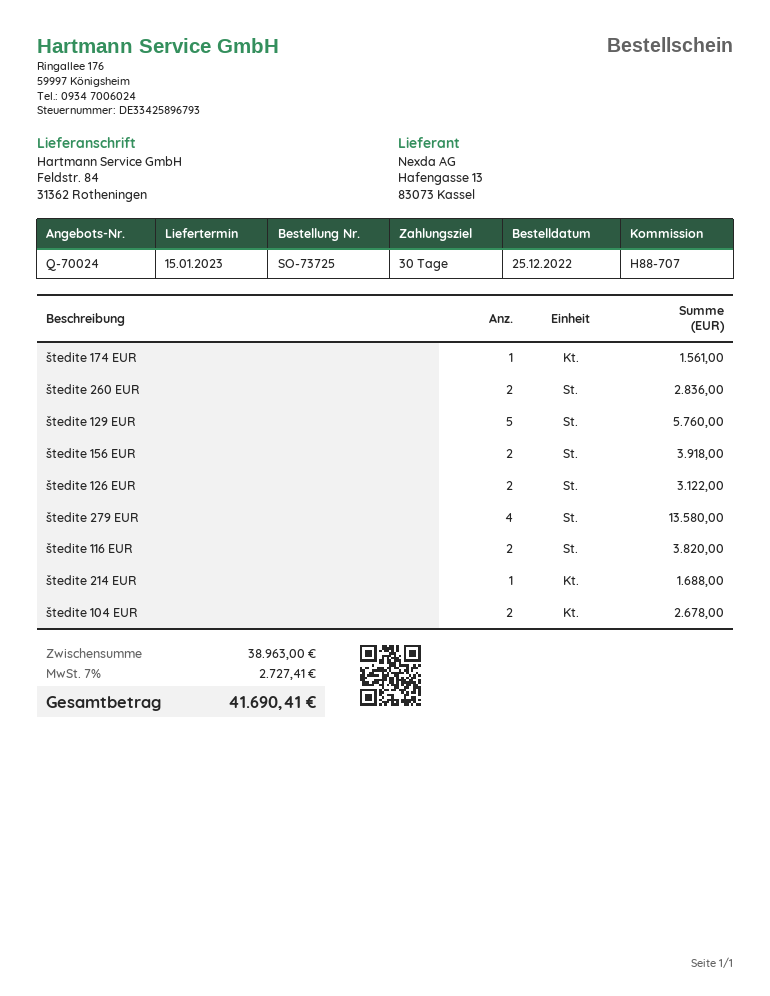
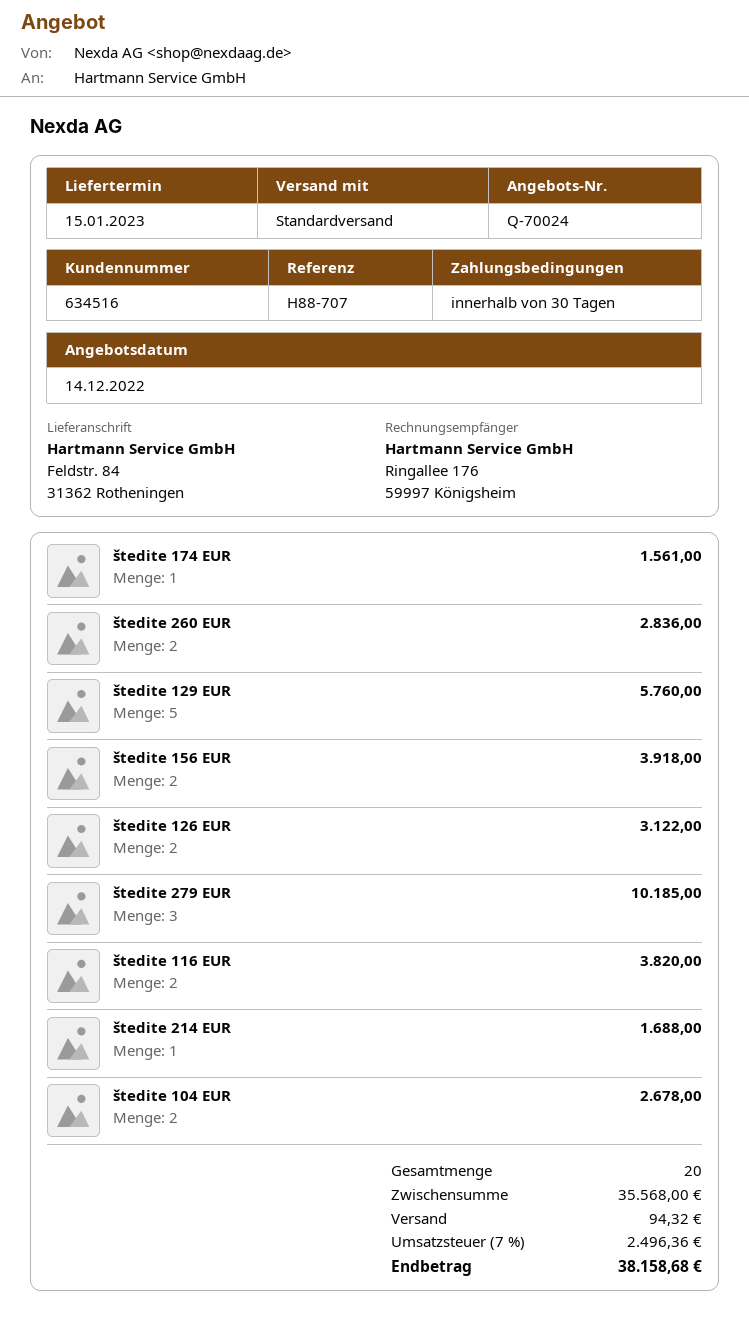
štedite 279 EUR: 4 for 13580.00 -> 3 for 10185.00
subtotal: 38963.00 -> 35568.00
shipping: none -> 94.32
tax: 7% = 2727.41 -> 7% = 2496.36
total: 41690.41 -> 38158.68

